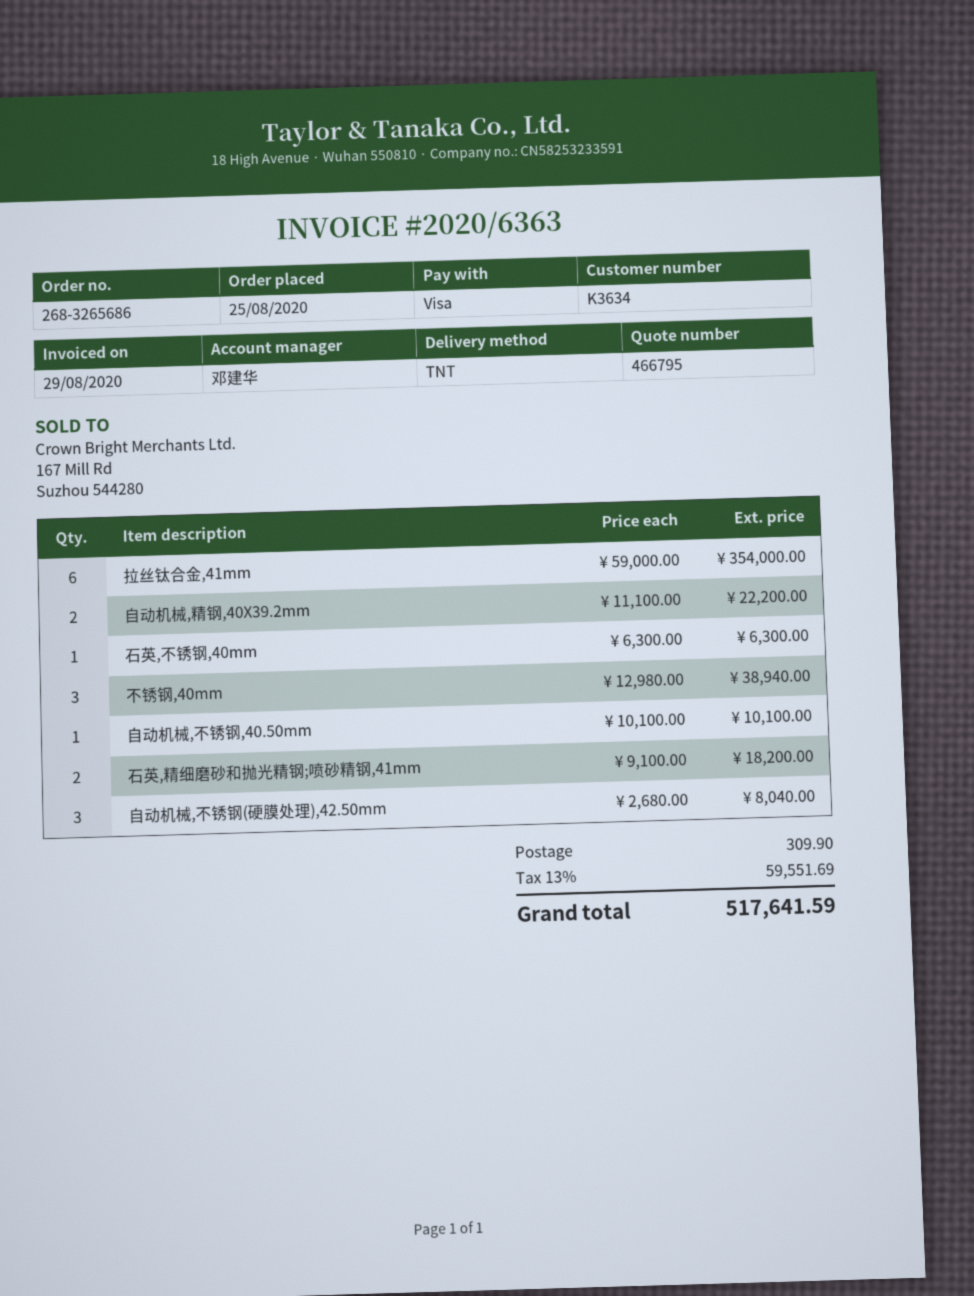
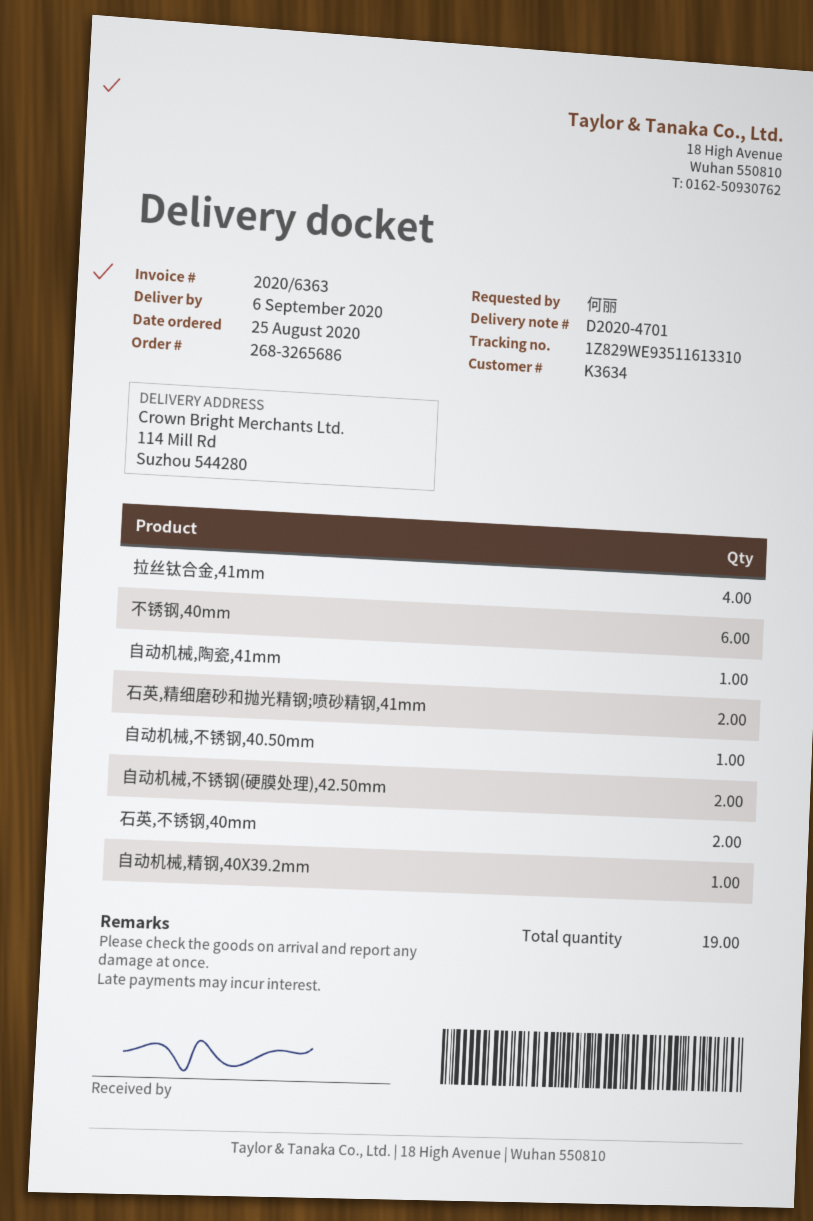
拉丝钛合金,41mm: 6 -> 4
自动机械,精钢,40X39.2mm: 2 -> 1
石英,不锈钢,40mm: 1 -> 2
不锈钢,40mm: 3 -> 6
自动机械,不锈钢(硬膜处理),42.50mm: 3 -> 2
自动机械,陶瓷,41mm: none -> 1

